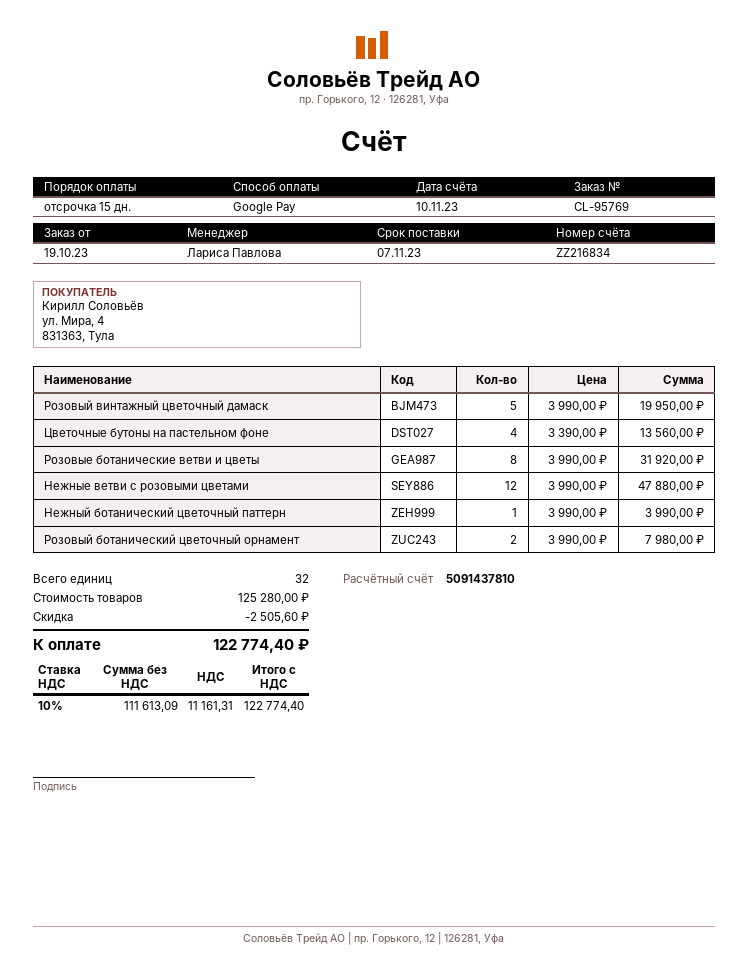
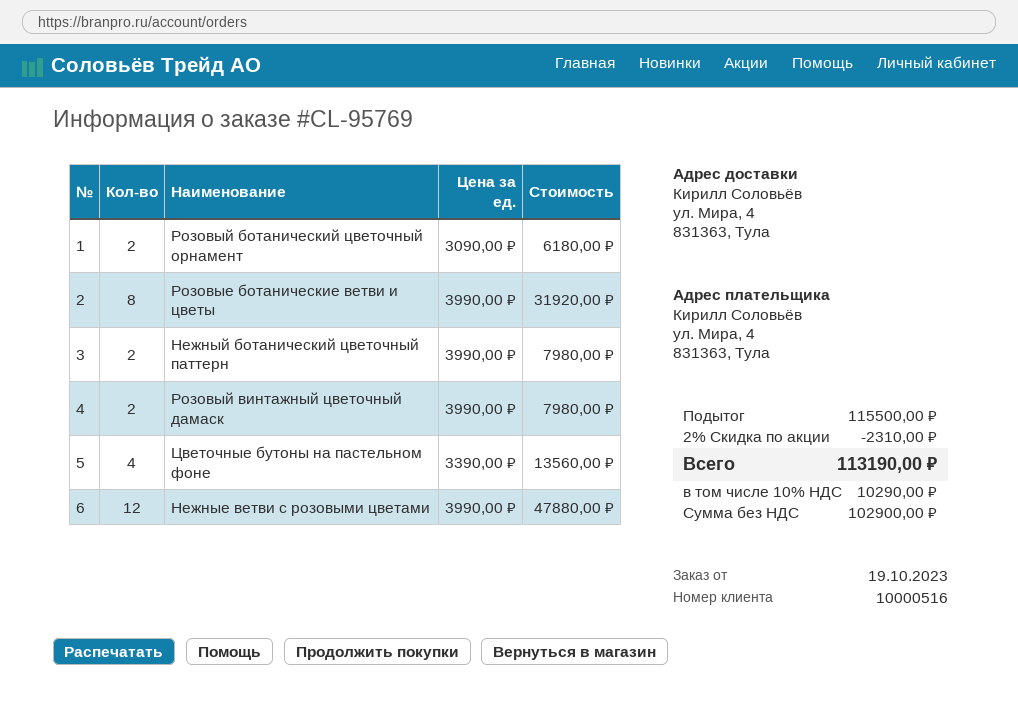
Розовый винтажный цветочный дамаск: 5 x 3990.00 = 19950.00 -> 2 x 3990.00 = 7980.00
Нежный ботанический цветочный паттерн: 1 x 3990.00 = 3990.00 -> 2 x 3990.00 = 7980.00
Розовый ботанический цветочный орнамент: 2 x 3990.00 = 7980.00 -> 2 x 3090.00 = 6180.00
subtotal: 125280.00 -> 115500.00
discount: 2505.60 -> 2310.00
net: 111613.09 -> 102900.00
tax: 10% = 11161.31 -> 10% = 10290.00
total: 122774.40 -> 113190.00

